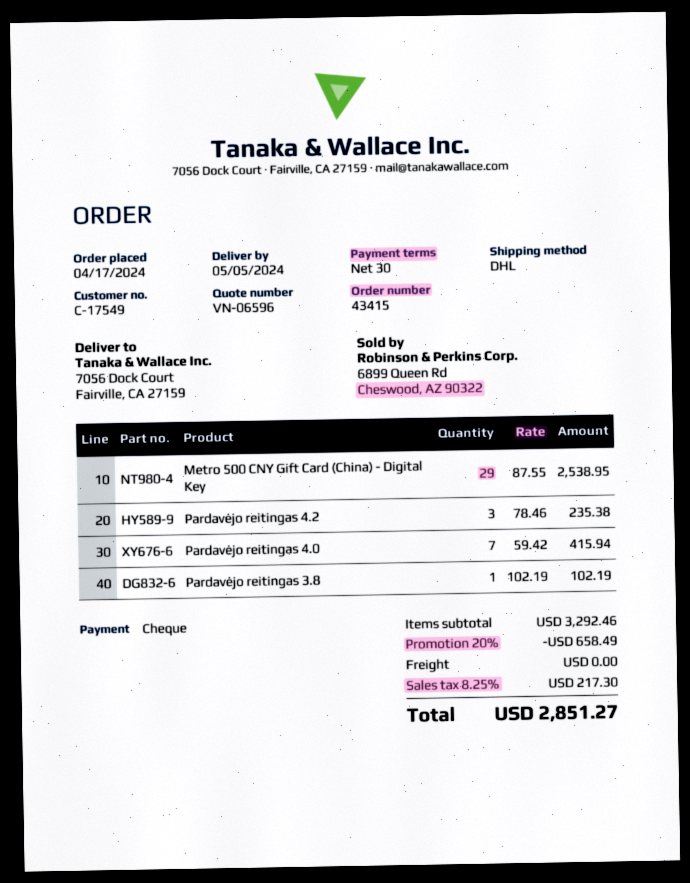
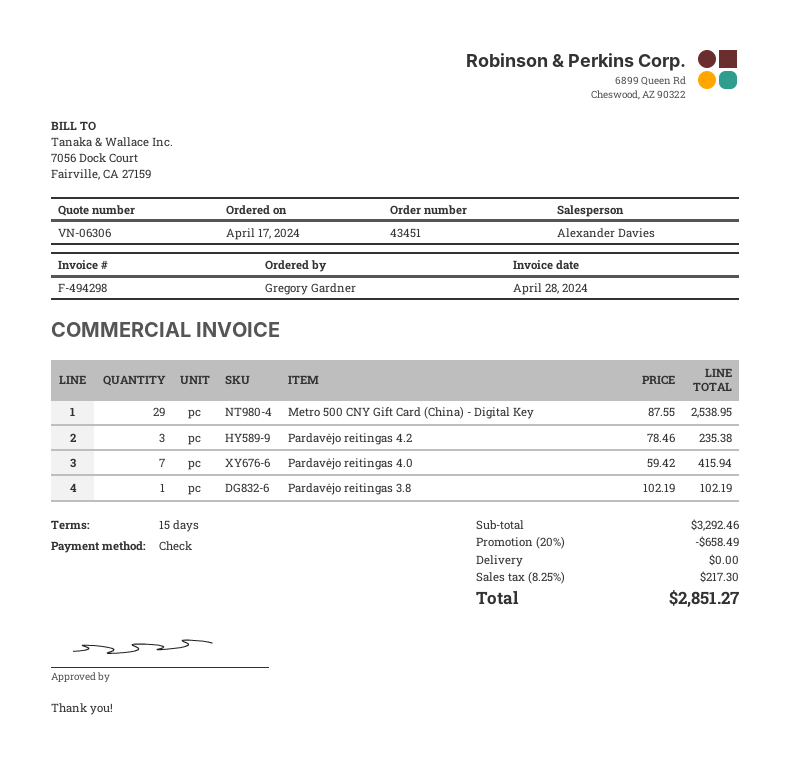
quote number: VN-06596 -> VN-06306
order number: 43415 -> 43451
payment terms: 30 days -> 15 days

